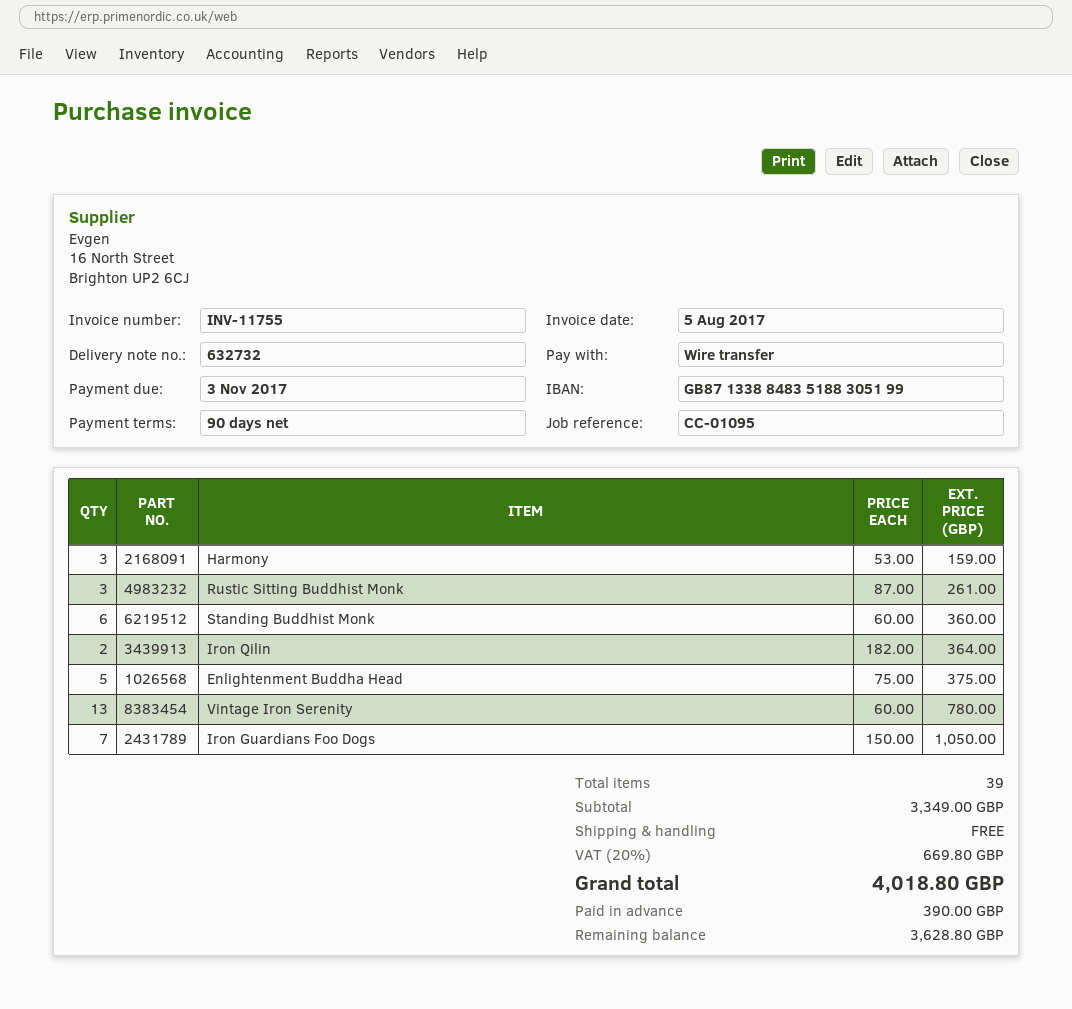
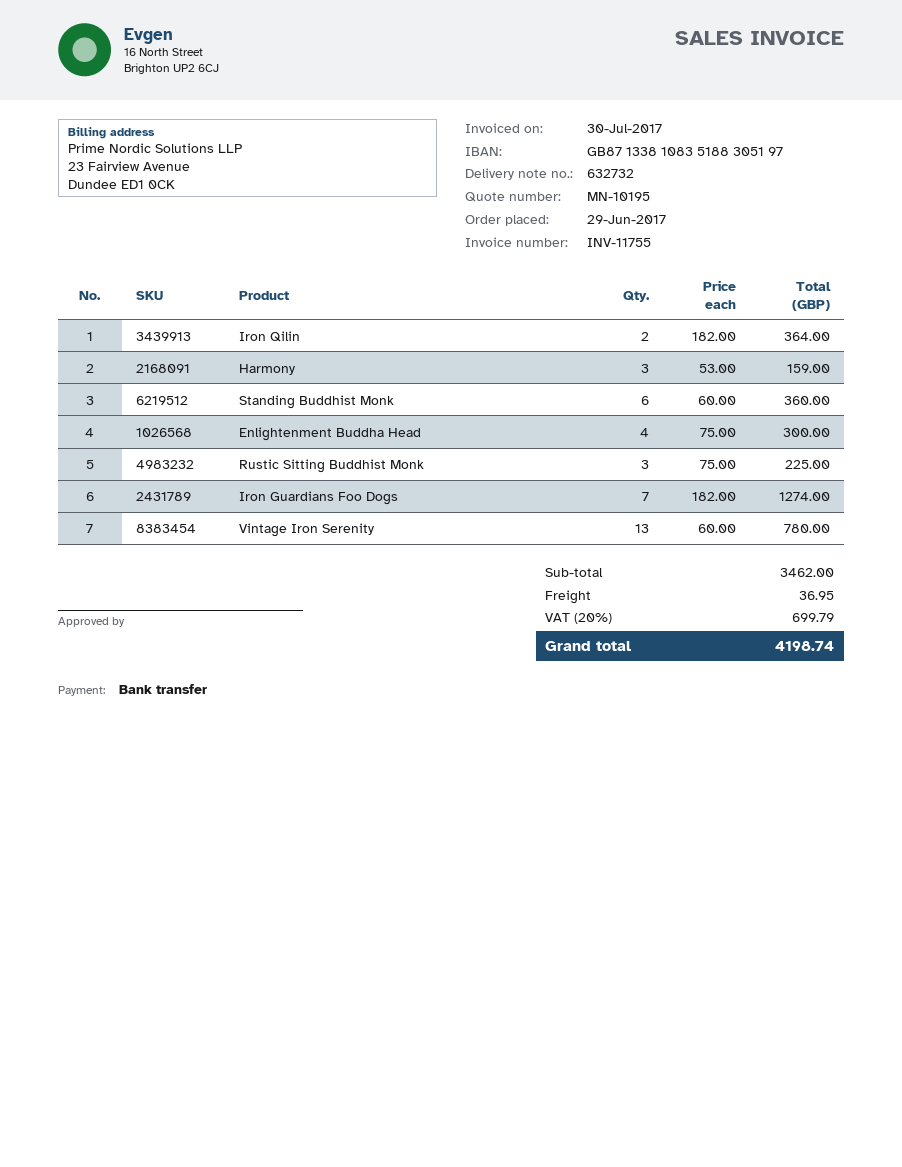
invoice date: 2017-08-05 -> 2017-07-30
bank account: GB87133884835188305199 -> GB87133810835188305197
Rustic Sitting Buddhist Monk: 3 x 87.00 = 261.00 -> 3 x 75.00 = 225.00
Enlightenment Buddha Head: 5 x 75.00 = 375.00 -> 4 x 75.00 = 300.00
Iron Guardians Foo Dogs: 7 x 150.00 = 1050.00 -> 7 x 182.00 = 1274.00
subtotal: 3349.00 -> 3462.00
shipping: 0.00 -> 36.95
tax: 20% = 669.80 -> 20% = 699.79
total: 4018.80 -> 4198.74

